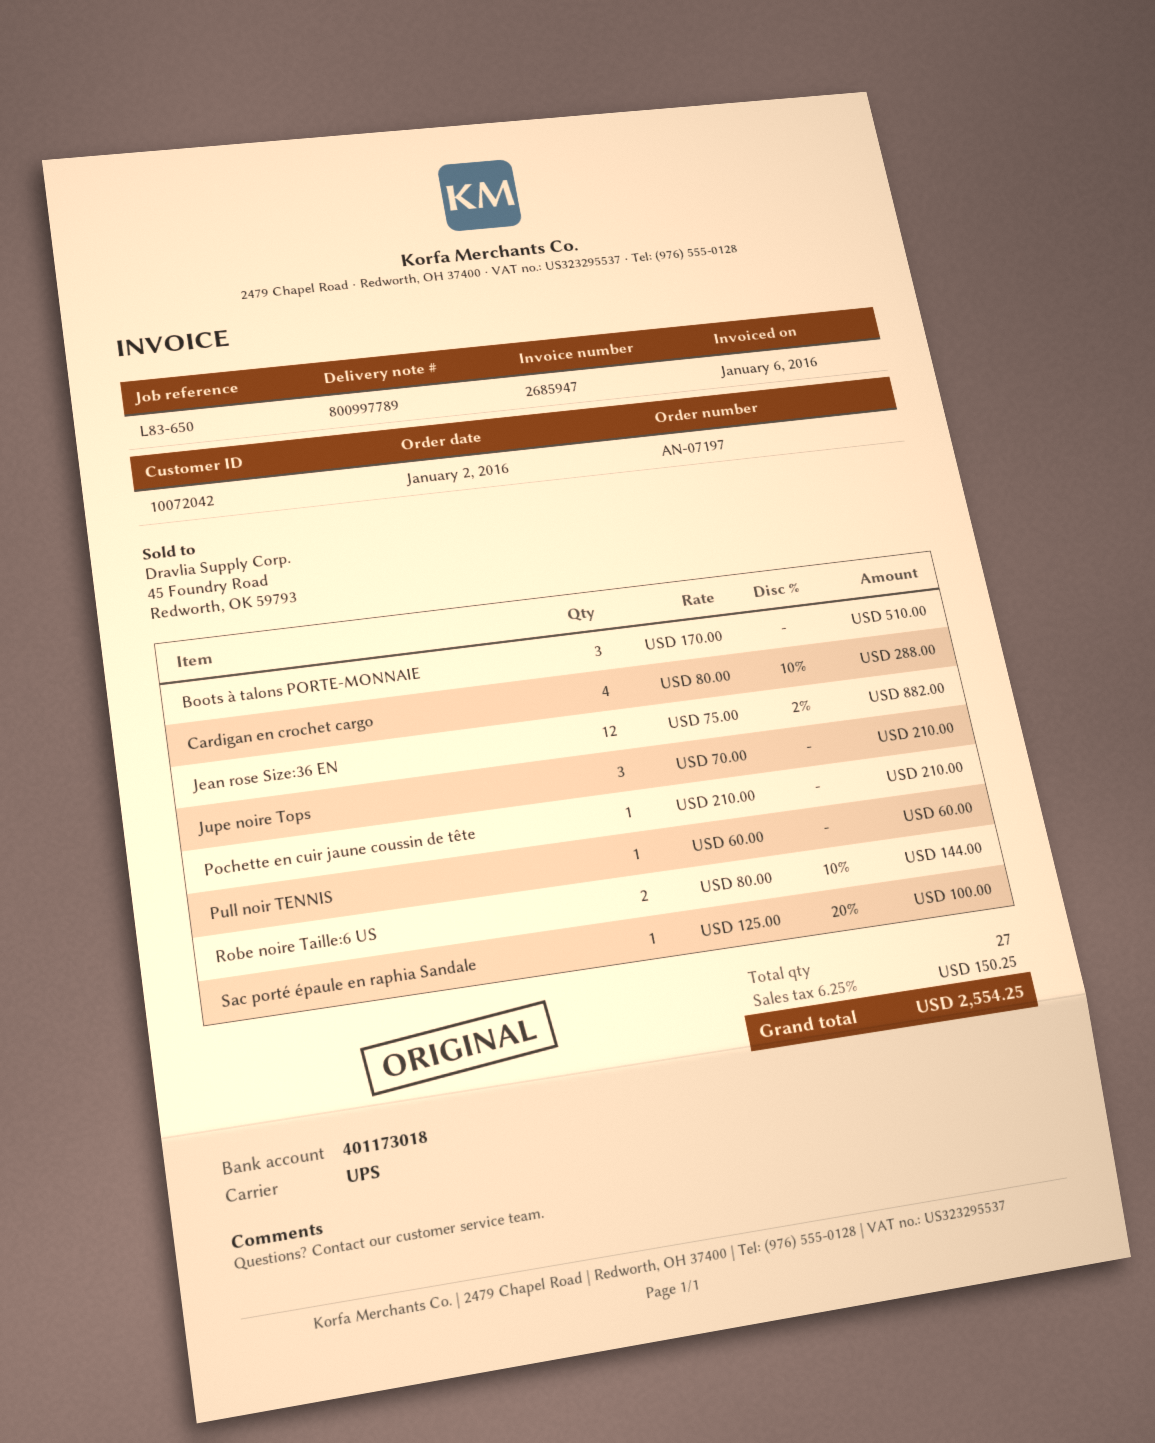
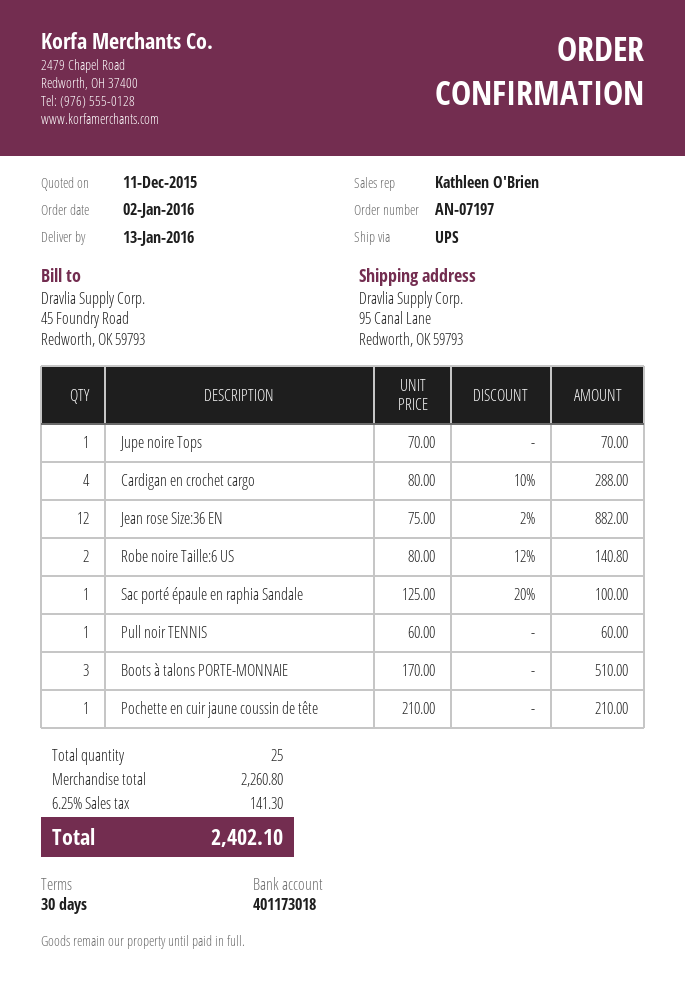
Jupe noire Tops: 3 x 70.00 = 210.00 -> 1 x 70.00 = 70.00
Robe noire Taille:6 US: 2 x 80.00 - 10% = 144.00 -> 2 x 80.00 - 12% = 140.80
total quantity: 27 -> 25
tax: 6.25% = 150.25 -> 6.25% = 141.30
total: 2554.25 -> 2402.10

